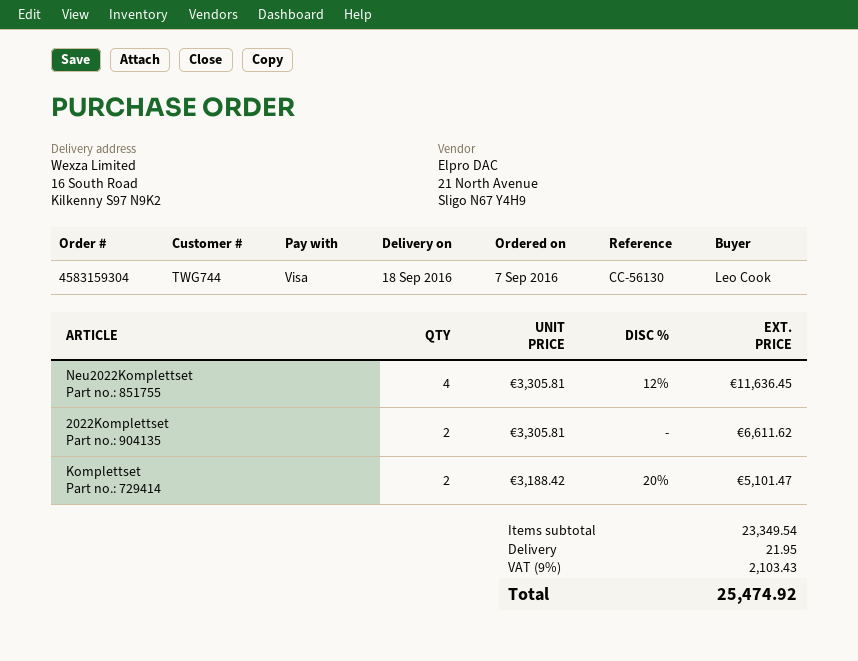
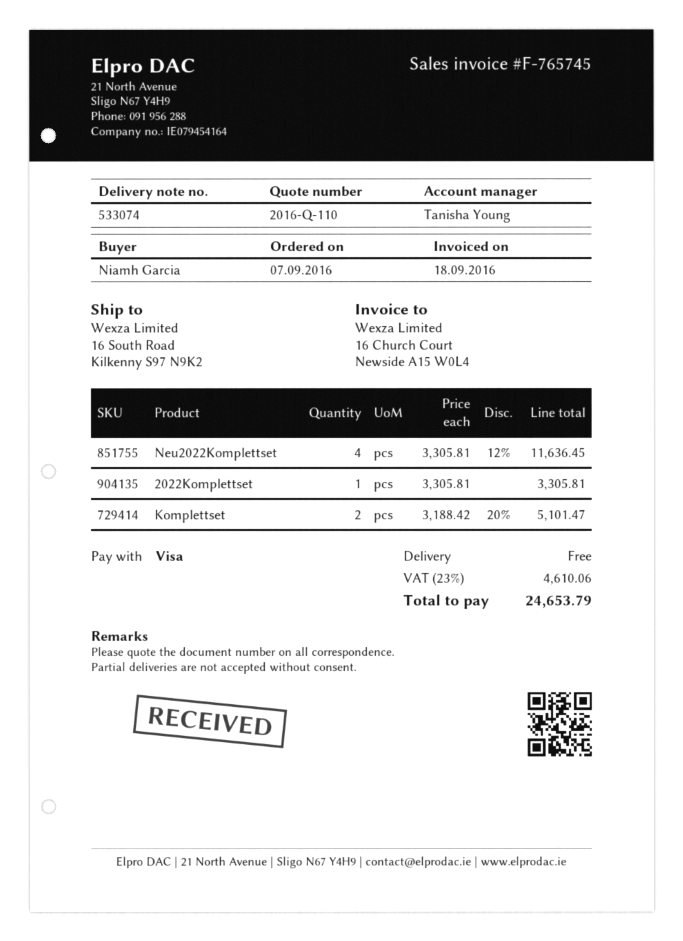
ordered by: Leo Cook -> Niamh Garcia
2022Komplettset: 2 x 3305.81 = 6611.62 -> 1 x 3305.81 = 3305.81
shipping: 21.95 -> 0.00
tax: 9% = 2103.43 -> 23% = 4610.06
total: 25474.92 -> 24653.79

